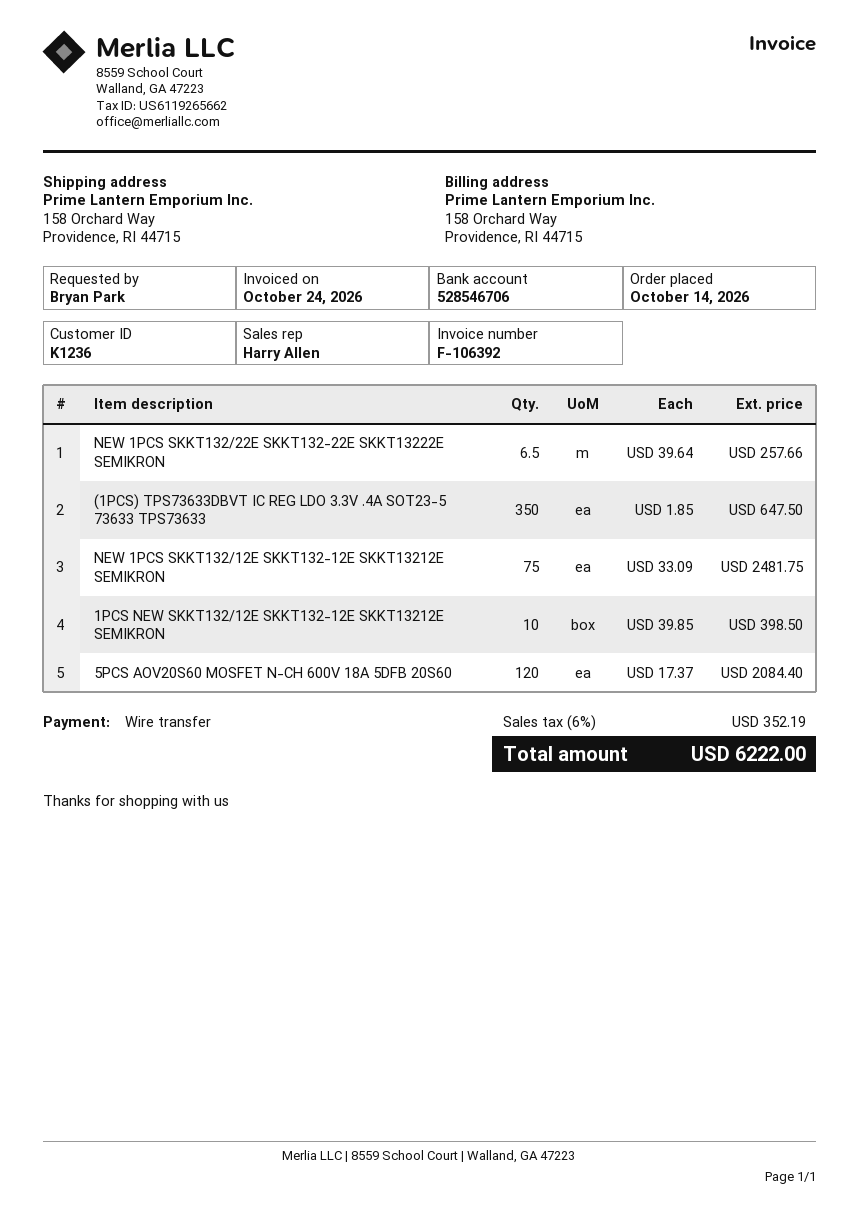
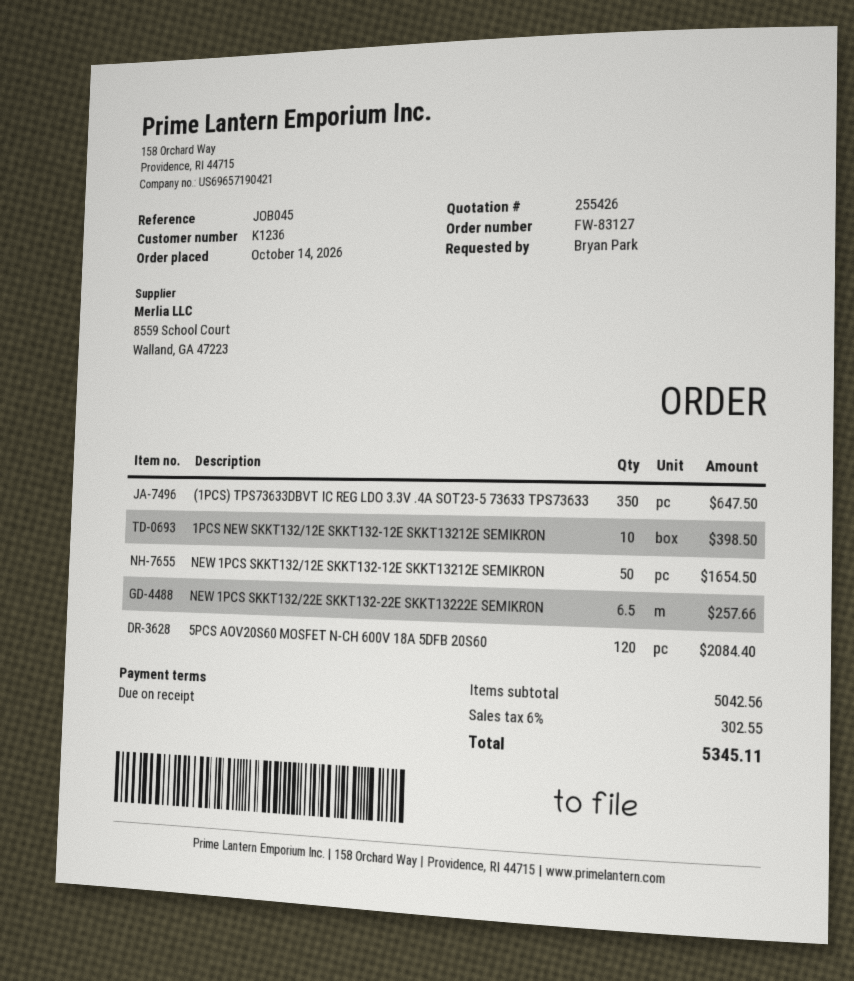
NEW 1PCS SKKT132/12E SKKT132-12E SKKT13212E SEMIKRON: 75 for 2481.75 -> 50 for 1654.50
tax: 6% = 352.19 -> 6% = 302.55
total: 6222.00 -> 5345.11

